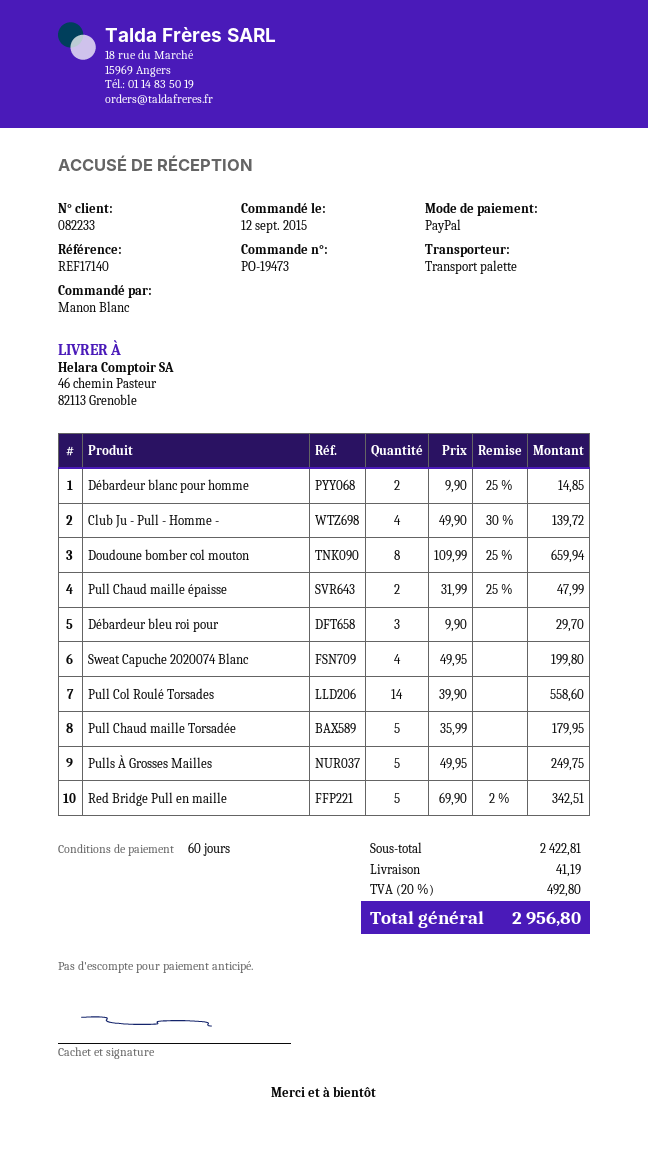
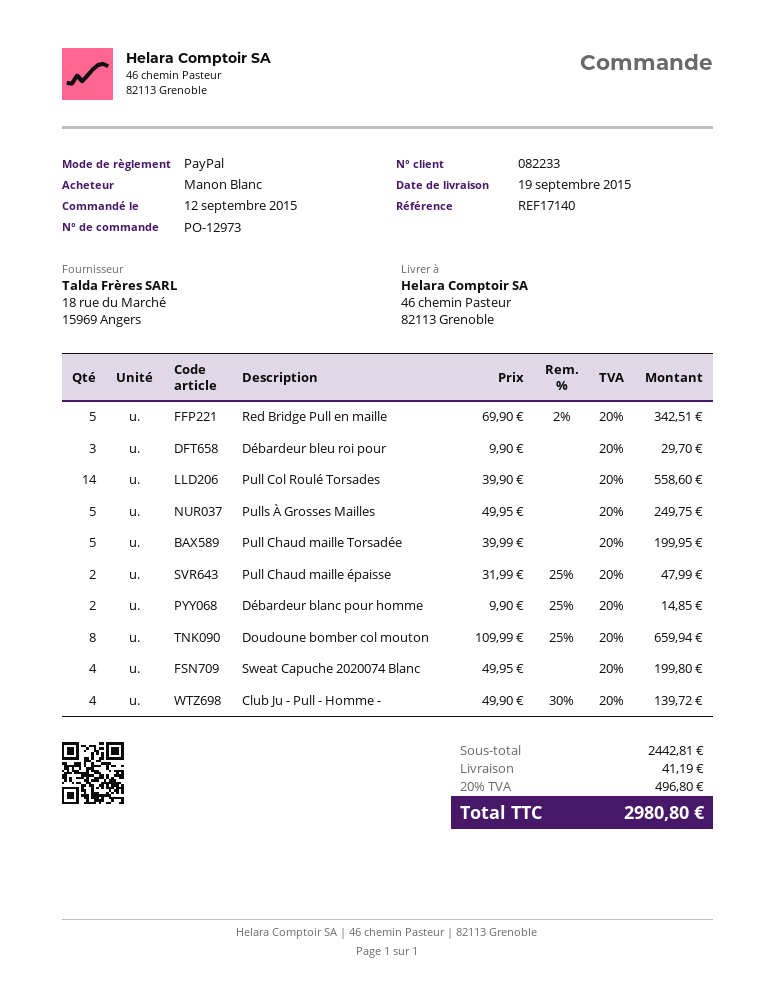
order number: PO-19473 -> PO-12973
Pull Chaud maille Torsadée: 5 x 35.99 = 179.95 -> 5 x 39.99 = 199.95
subtotal: 2422.81 -> 2442.81
tax: 20% = 492.80 -> 20% = 496.80
total: 2956.80 -> 2980.80

